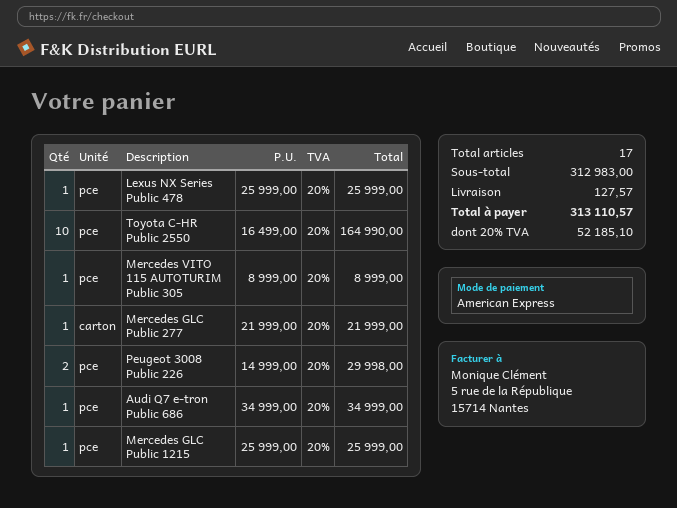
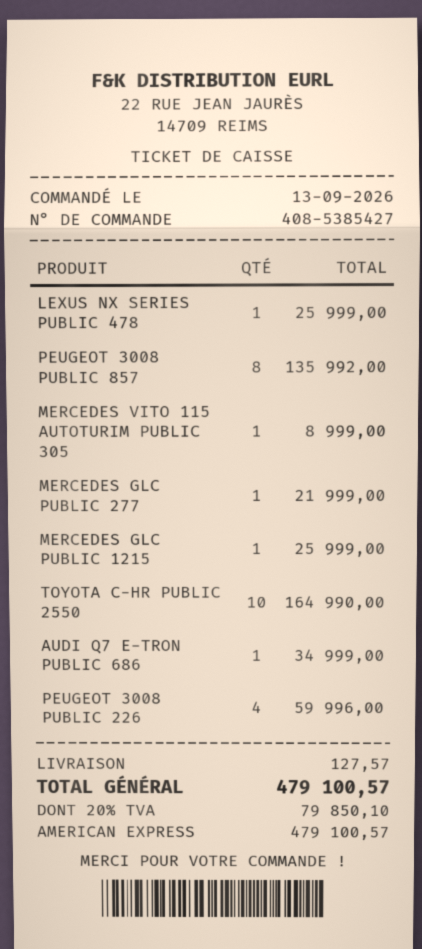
Peugeot 3008 Public 226: 2 for 29998.00 -> 4 for 59996.00
PEUGEOT 3008 PUBLIC 857: none -> 8 for 135992.00
tax: 20% = 52185.10 -> 20% = 79850.10
total: 313110.57 -> 479100.57

